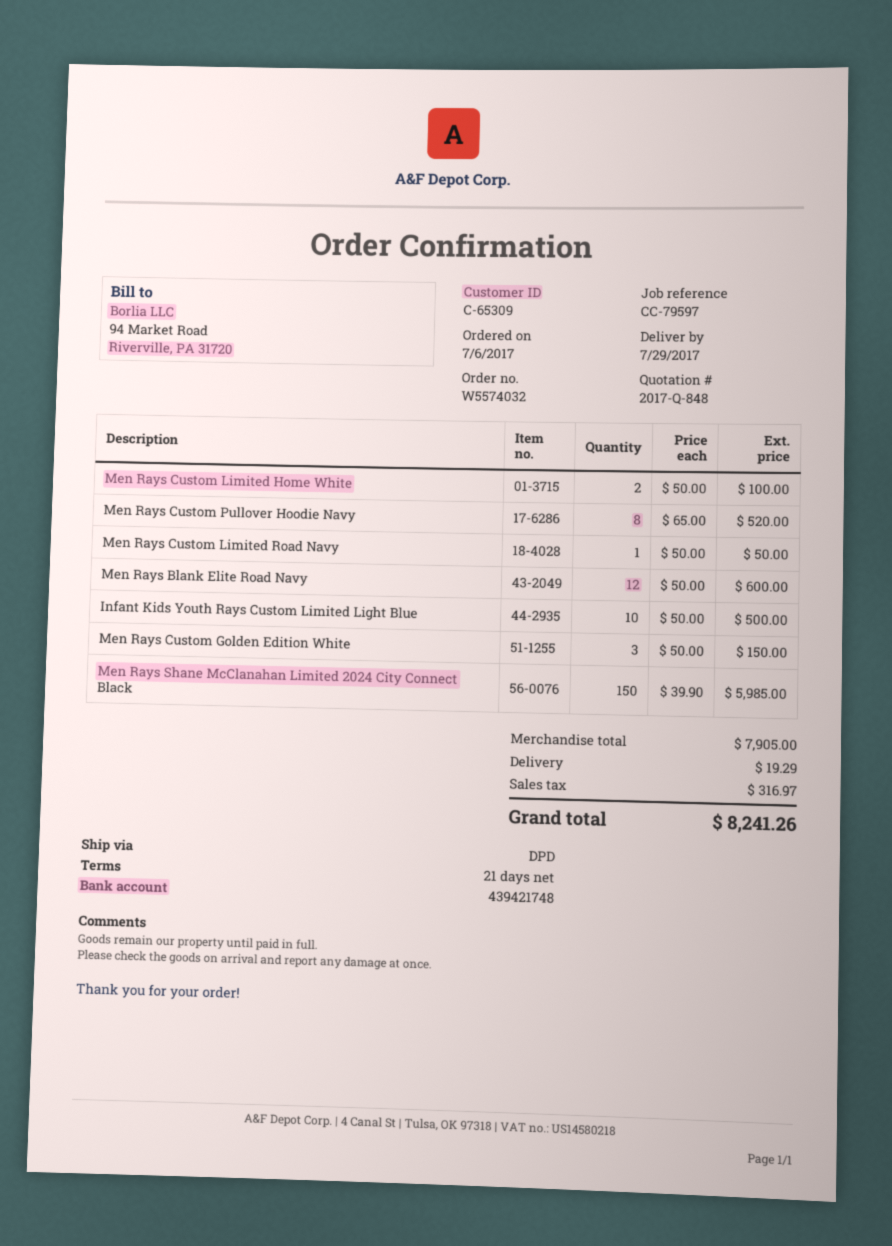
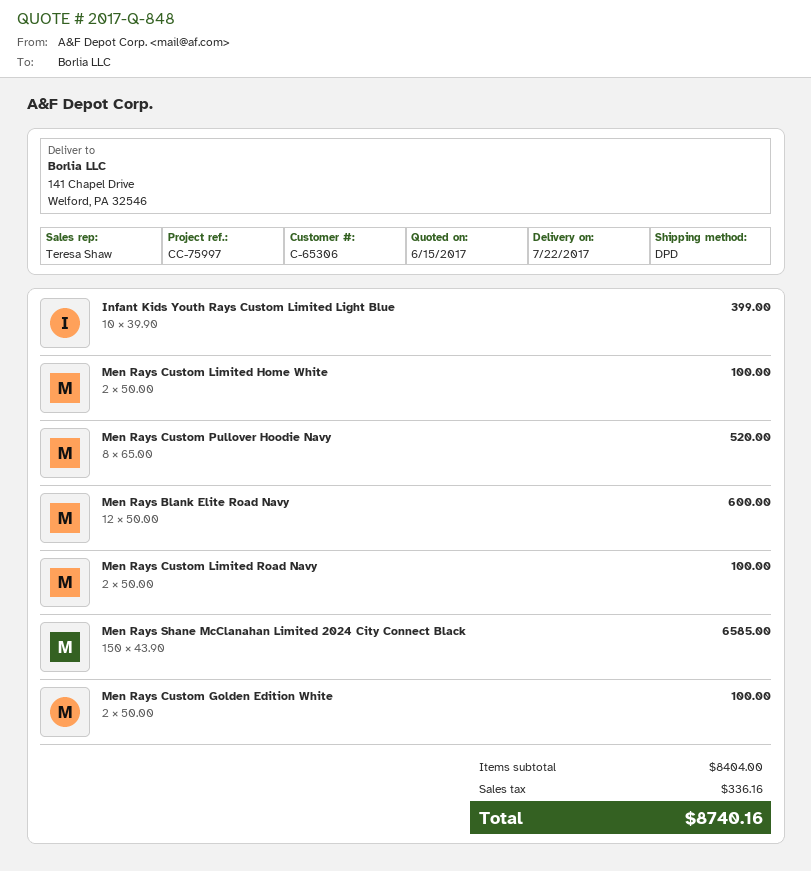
delivery date: 2017-07-29 -> 2017-07-22
customer number: C-65309 -> C-65306
reference: CC-79597 -> CC-75997
Men Rays Custom Limited Road Navy: 1 x 50.00 = 50.00 -> 2 x 50.00 = 100.00
Infant Kids Youth Rays Custom Limited Light Blue: 10 x 50.00 = 500.00 -> 10 x 39.90 = 399.00
Men Rays Custom Golden Edition White: 3 x 50.00 = 150.00 -> 2 x 50.00 = 100.00
Men Rays Shane McClanahan Limited 2024 City Connect Black: 150 x 39.90 = 5985.00 -> 150 x 43.90 = 6585.00
subtotal: 7905.00 -> 8404.00
shipping: 19.29 -> none
tax: 316.97 -> 336.16
total: 8241.26 -> 8740.16

